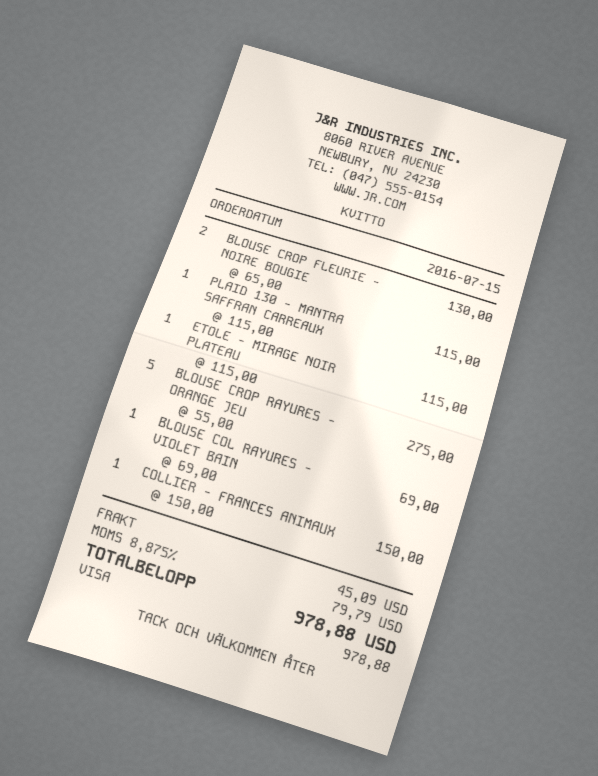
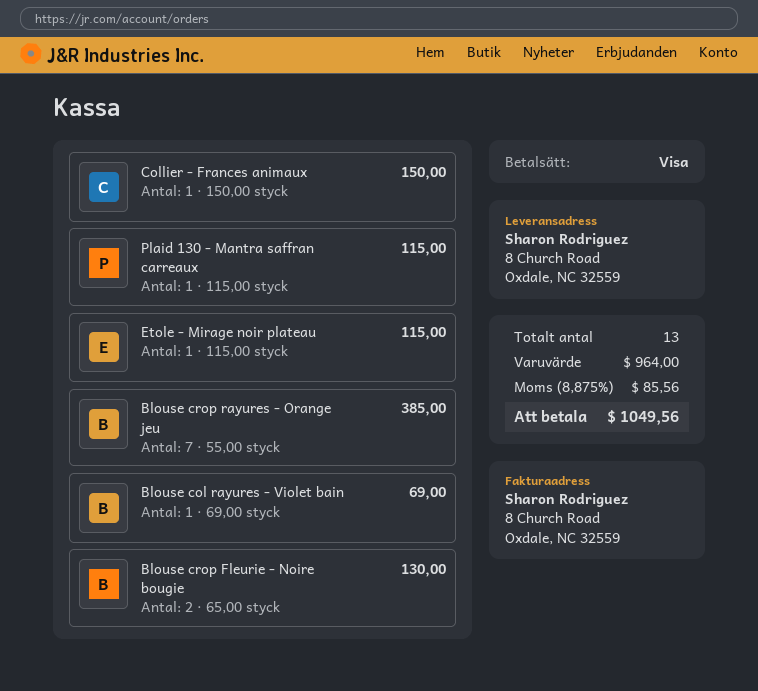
BLOUSE CROP RAYURES - ORANGE JEU: 5 x 55.00 = 275.00 -> 7 x 55.00 = 385.00
shipping: 45.09 -> none
tax: 8.875% = 79.79 -> 8.875% = 85.56
total: 978.88 -> 1049.56

